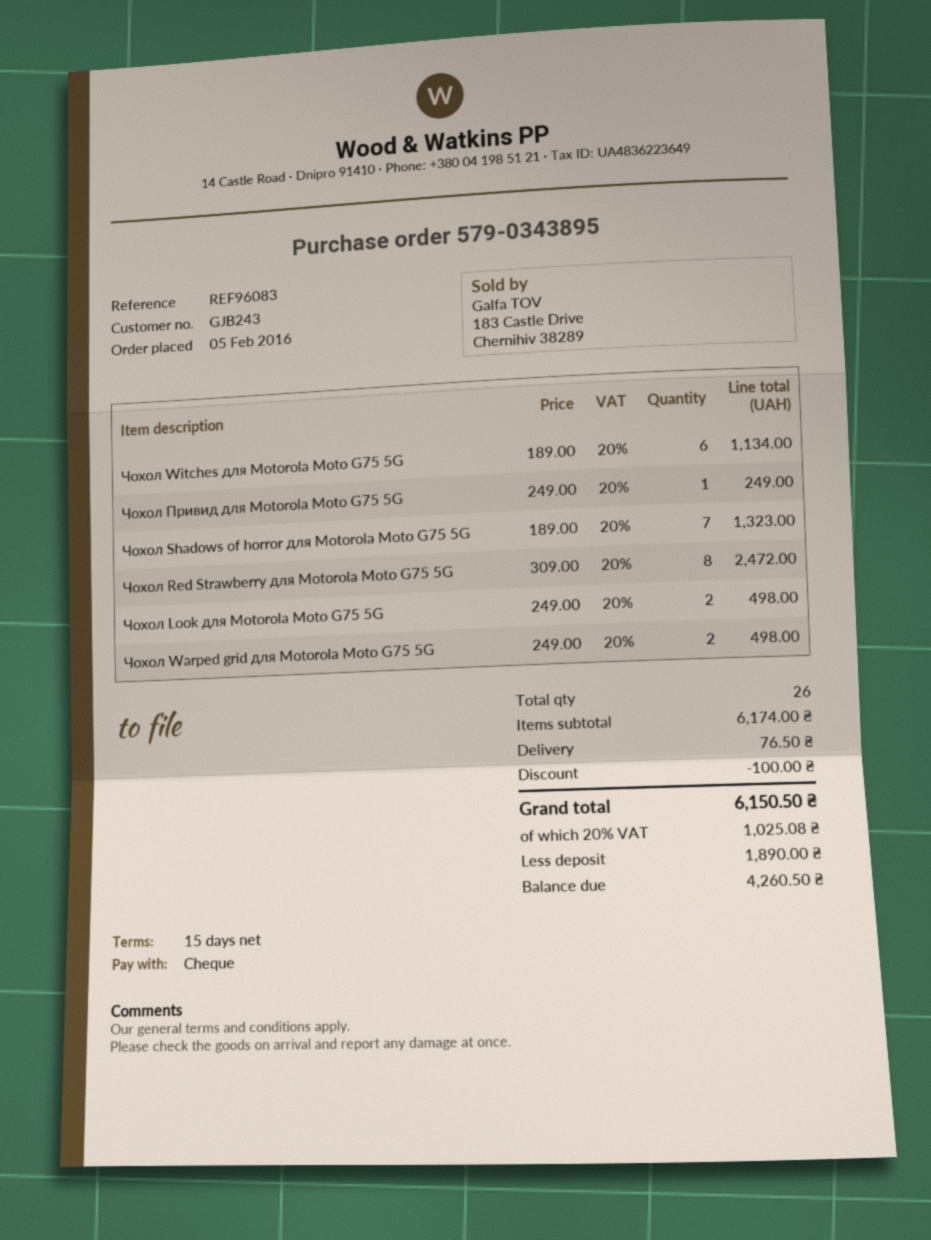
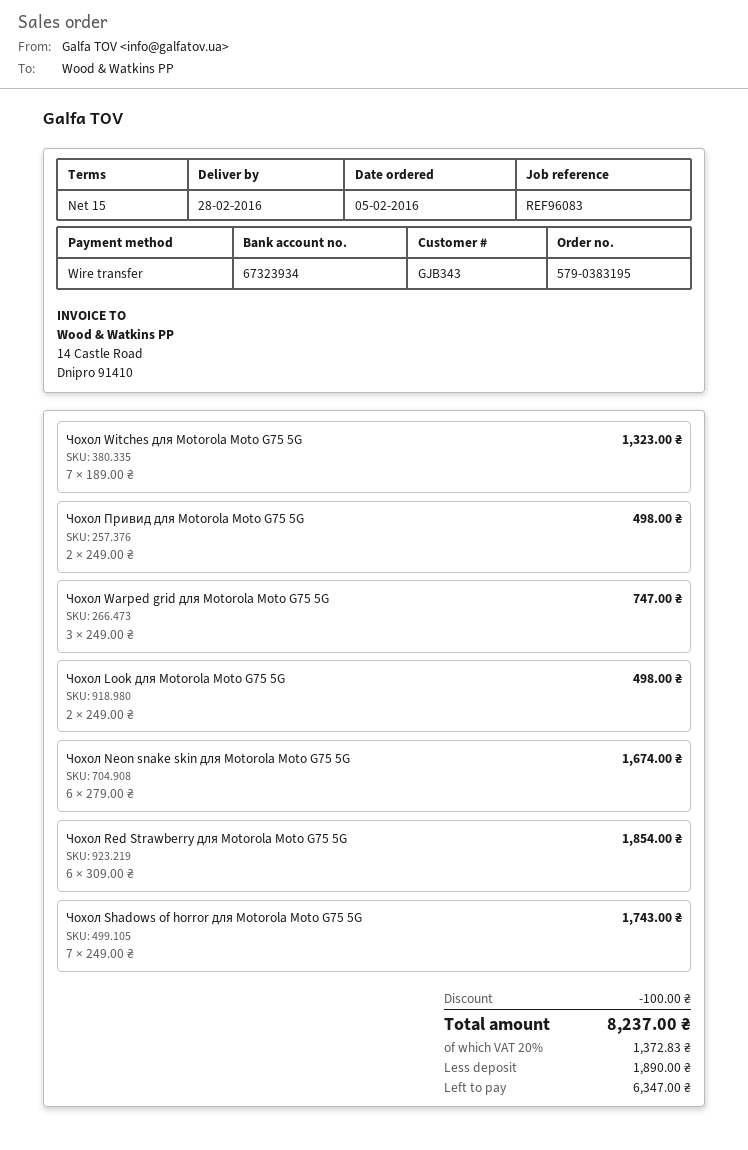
order number: 579-0343895 -> 579-0383195
customer number: GJB243 -> GJB343
payment method: cheque -> bank transfer
Чохол Witches для Motorola Moto G75 5G: 6 x 189.00 = 1134.00 -> 7 x 189.00 = 1323.00
Чохол Привид для Motorola Moto G75 5G: 1 x 249.00 = 249.00 -> 2 x 249.00 = 498.00
Чохол Shadows of horror для Motorola Moto G75 5G: 7 x 189.00 = 1323.00 -> 7 x 249.00 = 1743.00
Чохол Red Strawberry для Motorola Moto G75 5G: 8 x 309.00 = 2472.00 -> 6 x 309.00 = 1854.00
Чохол Warped grid для Motorola Moto G75 5G: 2 x 249.00 = 498.00 -> 3 x 249.00 = 747.00
Чохол Neon snake skin для Motorola Moto G75 5G: none -> 6 x 279.00 = 1674.00
shipping: 76.50 -> none
tax: 20% = 1025.08 -> 20% = 1372.83
total: 6150.50 -> 8237.00
balance: 4260.50 -> 6347.00

